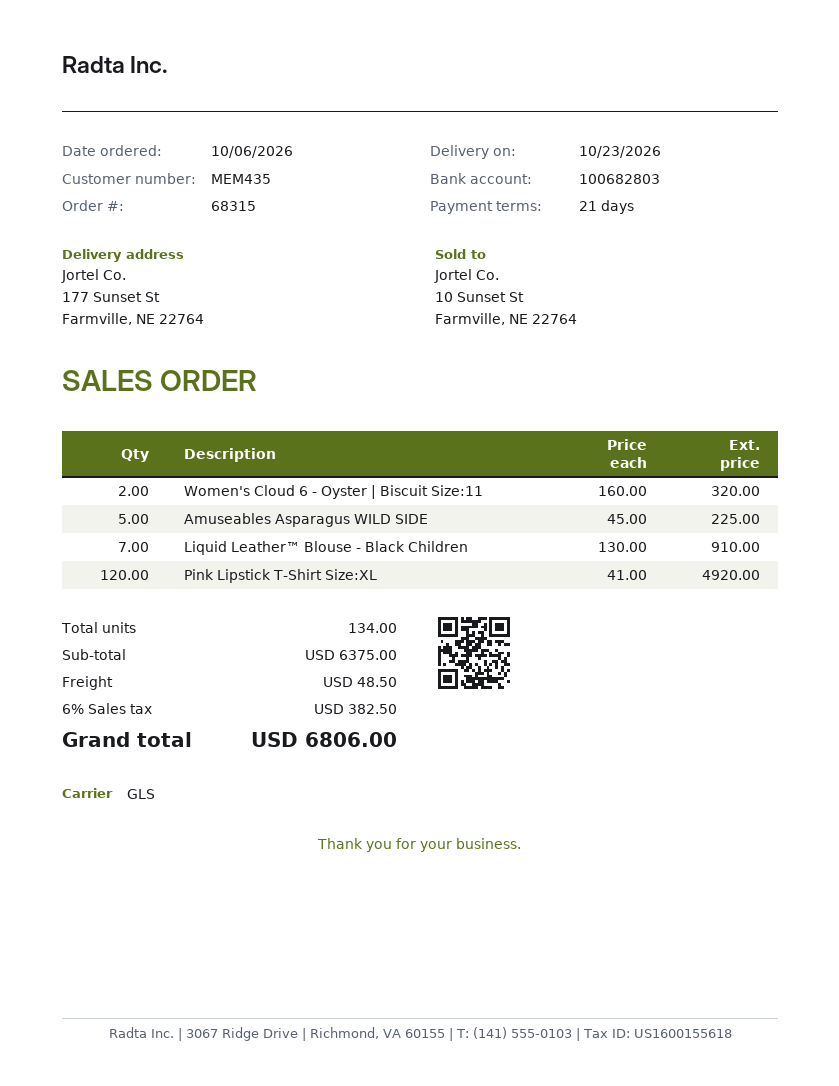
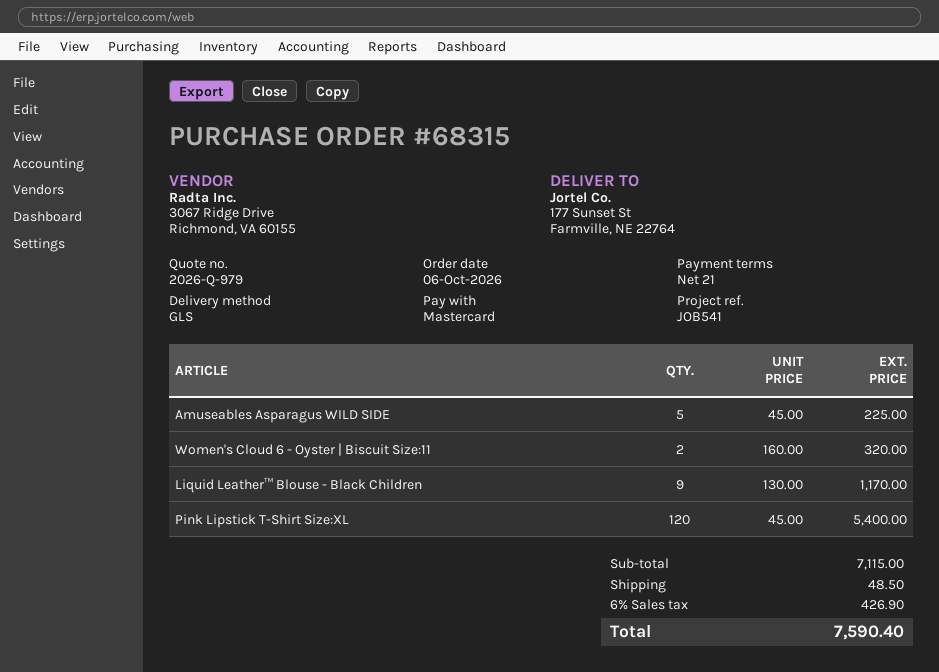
Liquid Leather™ Blouse - Black Children: 7 x 130.00 = 910.00 -> 9 x 130.00 = 1170.00
Pink Lipstick T-Shirt Size:XL: 120 x 41.00 = 4920.00 -> 120 x 45.00 = 5400.00
subtotal: 6375.00 -> 7115.00
tax: 6% = 382.50 -> 6% = 426.90
total: 6806.00 -> 7590.40

